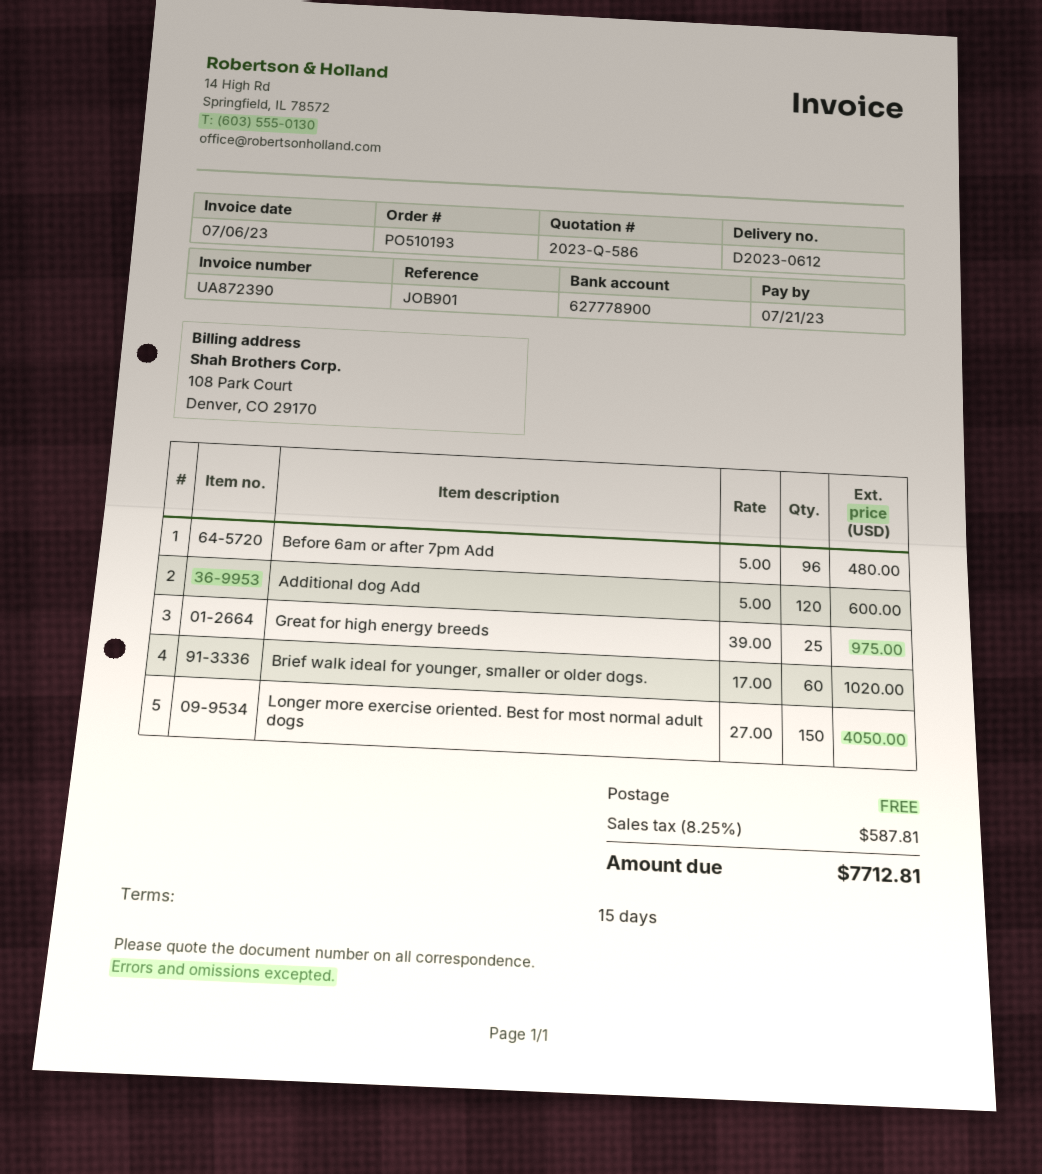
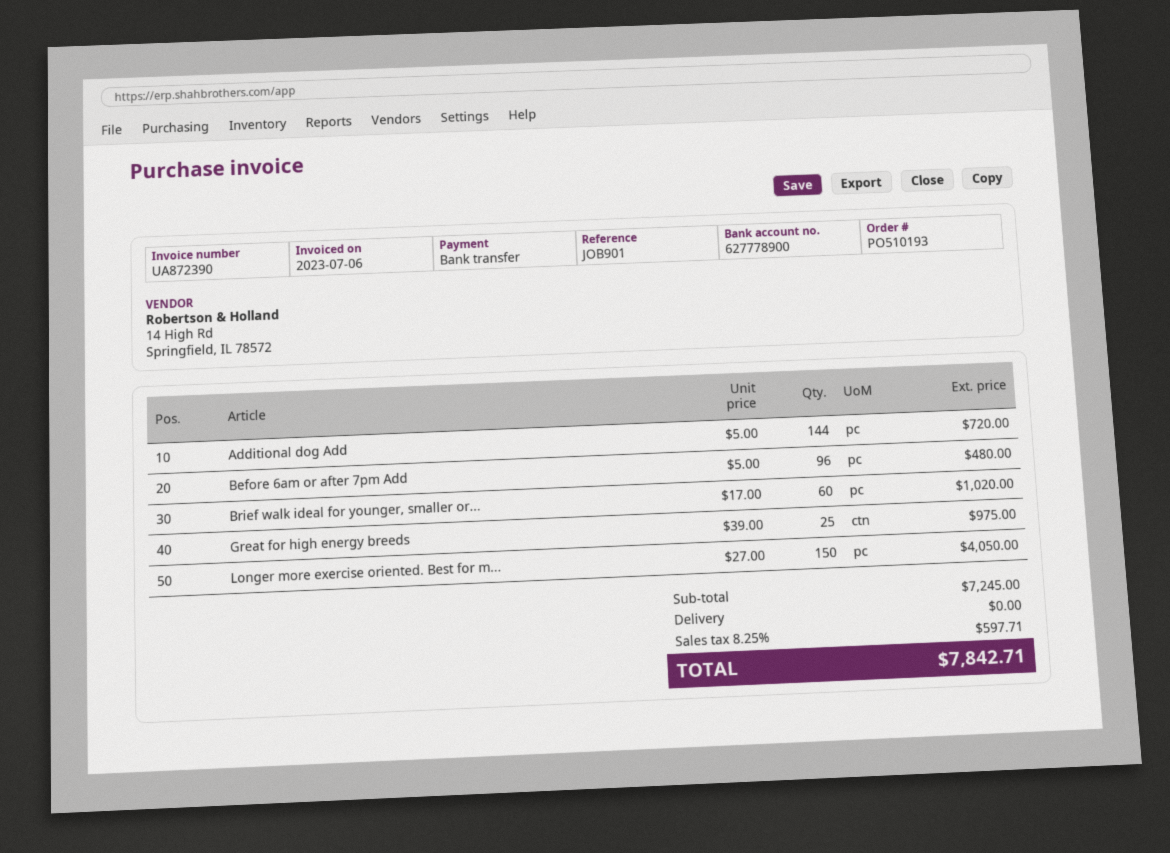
Additional dog Add: 120 x 5.00 = 600.00 -> 144 x 5.00 = 720.00
tax: 8.25% = 587.81 -> 8.25% = 597.71
total: 7712.81 -> 7842.71

